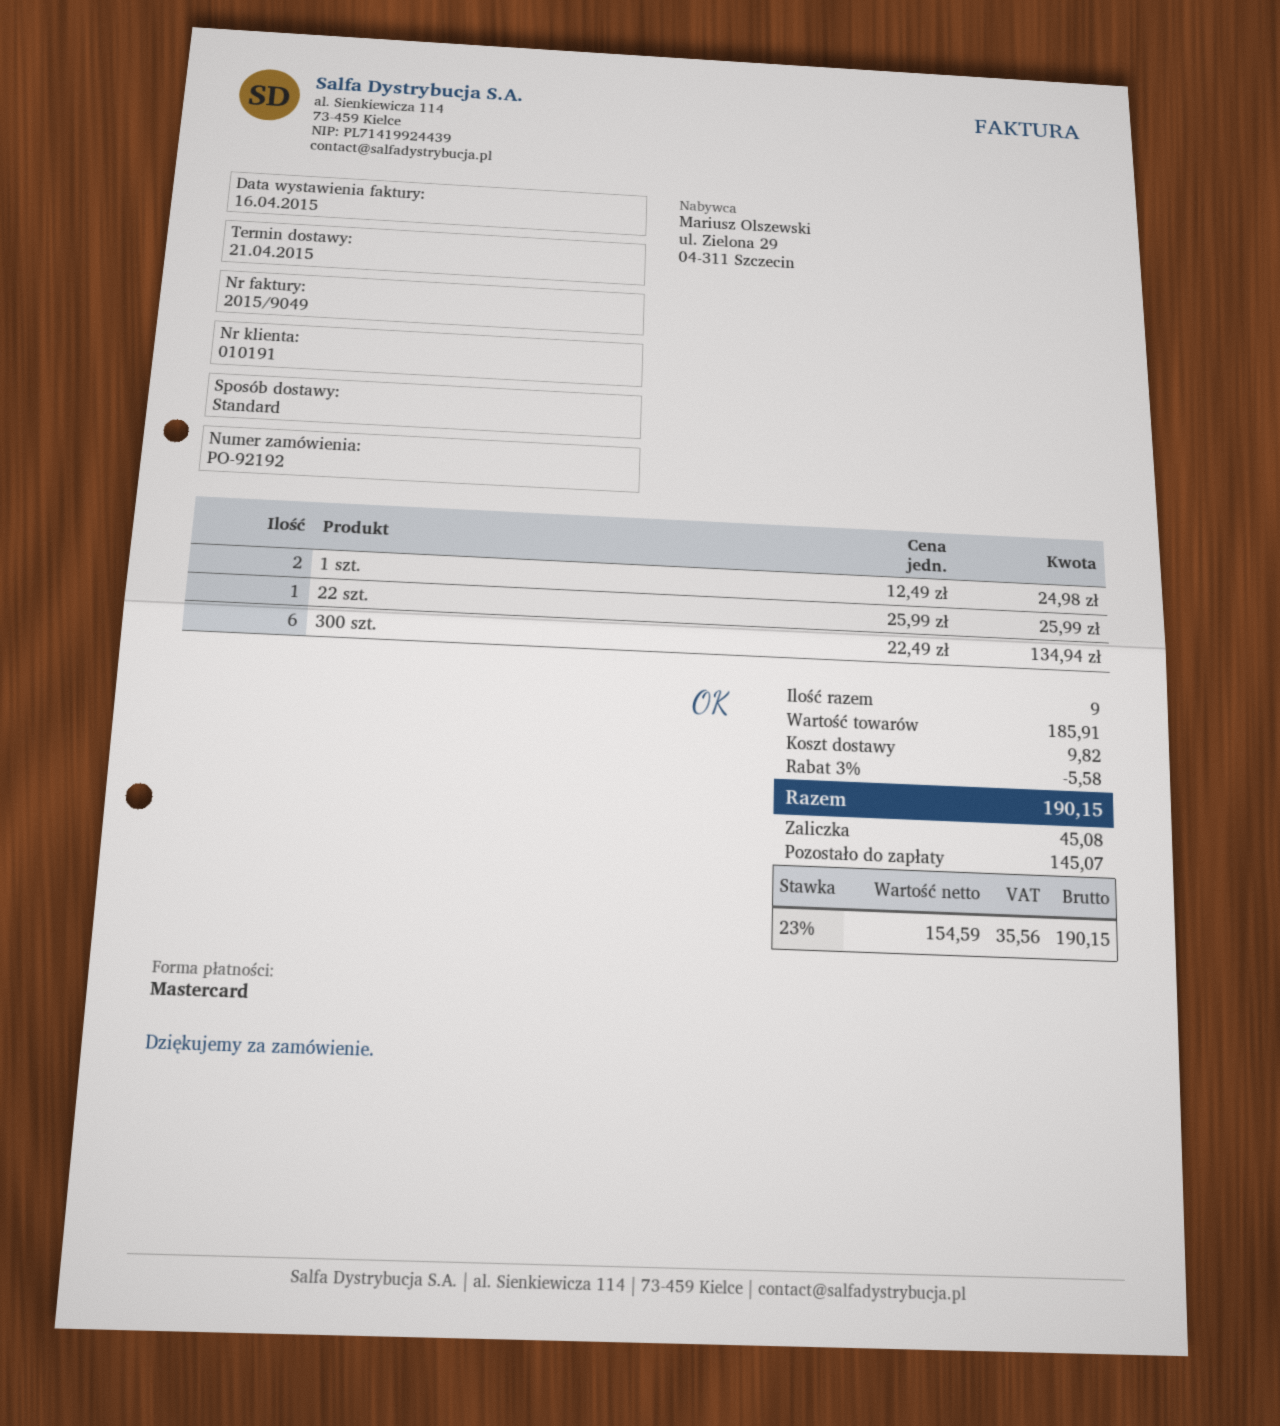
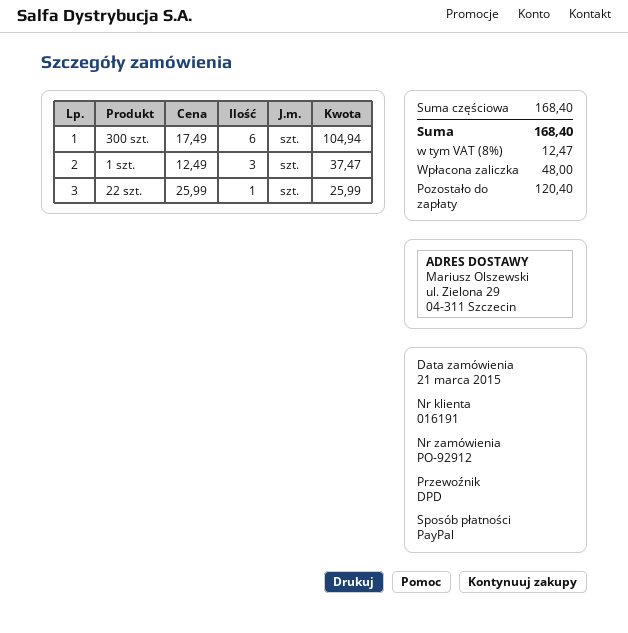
order number: PO-92192 -> PO-92912
customer number: 010191 -> 016191
payment method: Mastercard -> PayPal
shipping method: standard -> DPD
1 szt.: 2 x 12.49 = 24.98 -> 3 x 12.49 = 37.47
300 szt.: 6 x 22.49 = 134.94 -> 6 x 17.49 = 104.94
subtotal: 185.91 -> 168.40
discount: 3% = 5.58 -> none
shipping: 9.82 -> none
tax: 23% = 35.56 -> 8% = 12.47
total: 190.15 -> 168.40
deposit: 45.08 -> 48.00
balance: 145.07 -> 120.40

